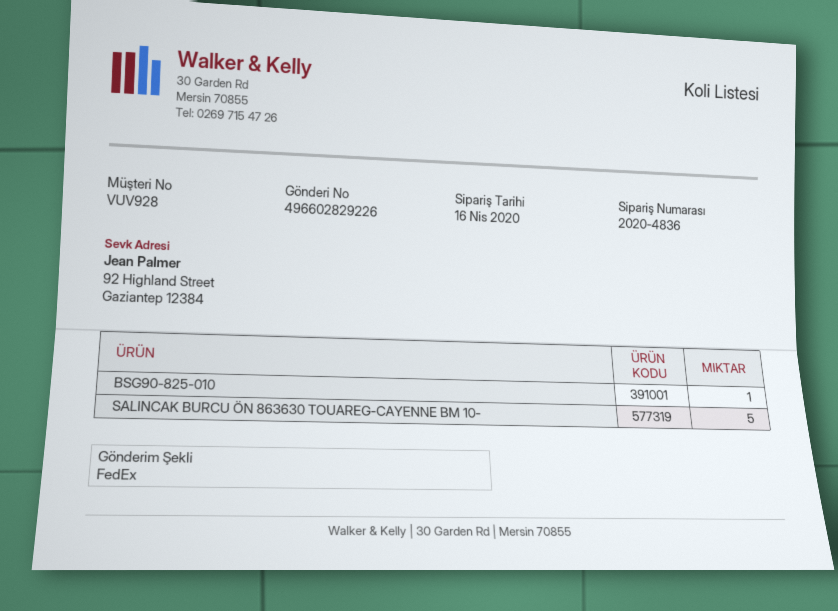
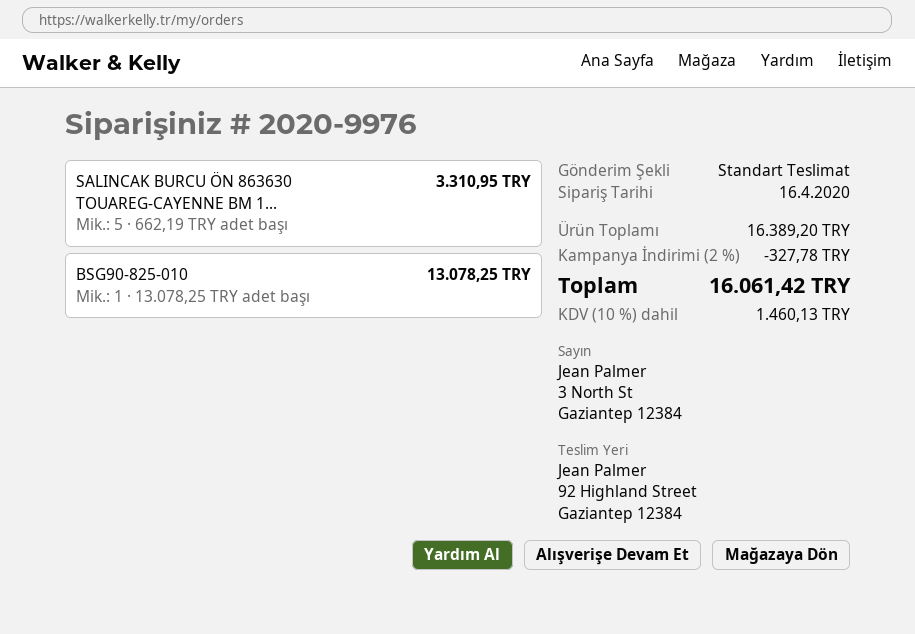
order number: 2020-4836 -> 2020-9976
shipping method: FedEx -> standard

